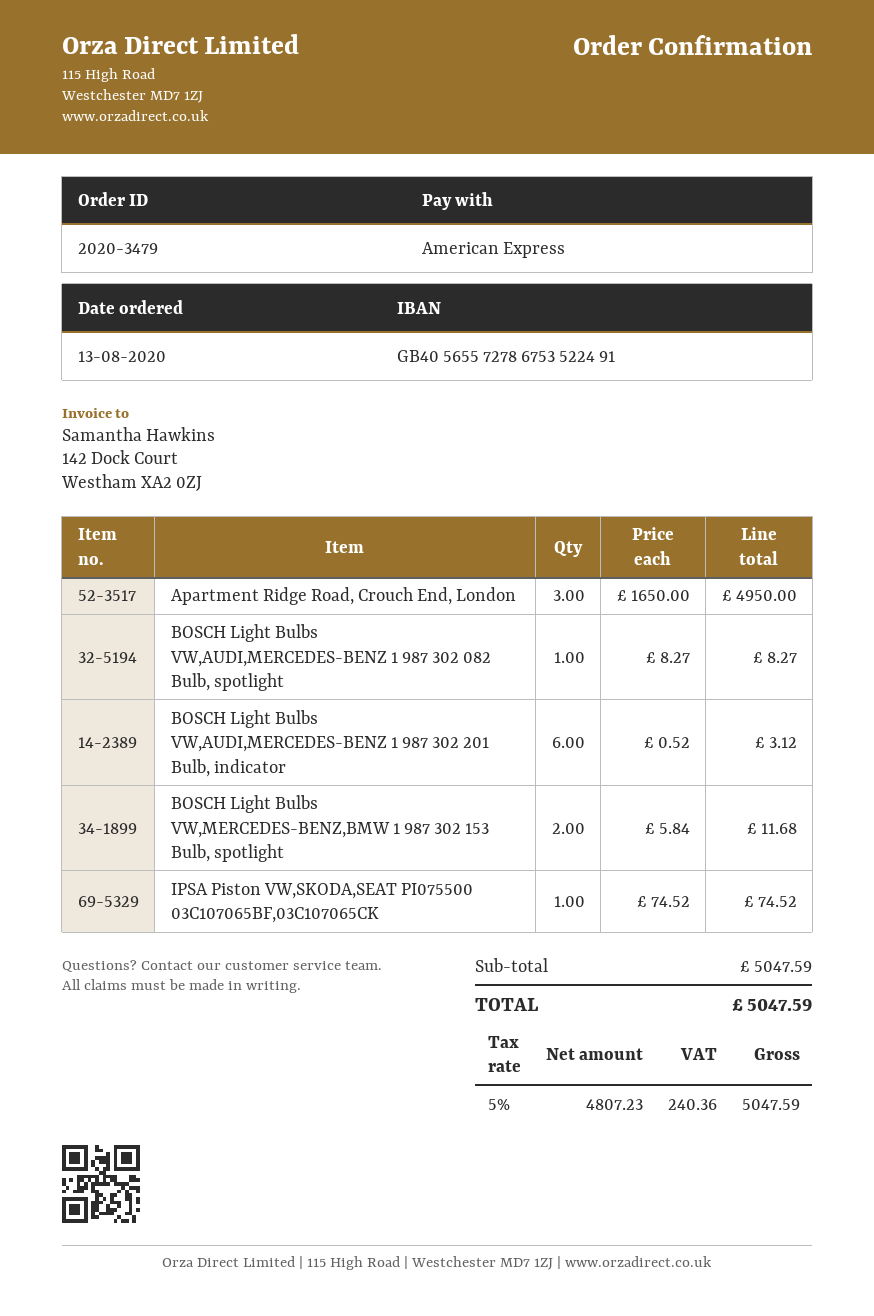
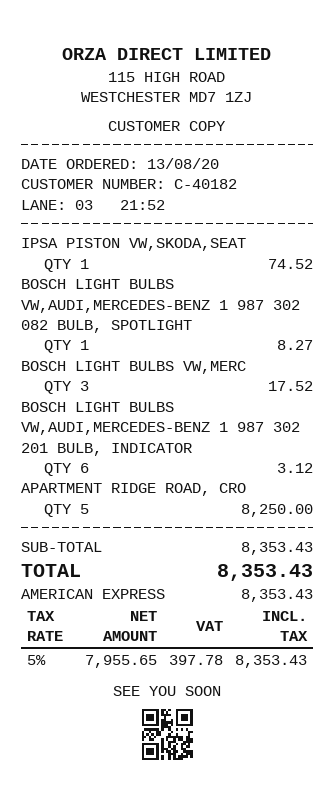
Apartment Ridge Road, Crouch End, London: 3 for 4950.00 -> 5 for 8250.00
BOSCH Light Bulbs VW,MERCEDES-BENZ,BMW 1 987 302 153 Bulb, spotlight: 2 for 11.68 -> 3 for 17.52
subtotal: 5047.59 -> 8353.43
net: 4807.23 -> 7955.65
tax: 5% = 240.36 -> 5% = 397.78
total: 5047.59 -> 8353.43

